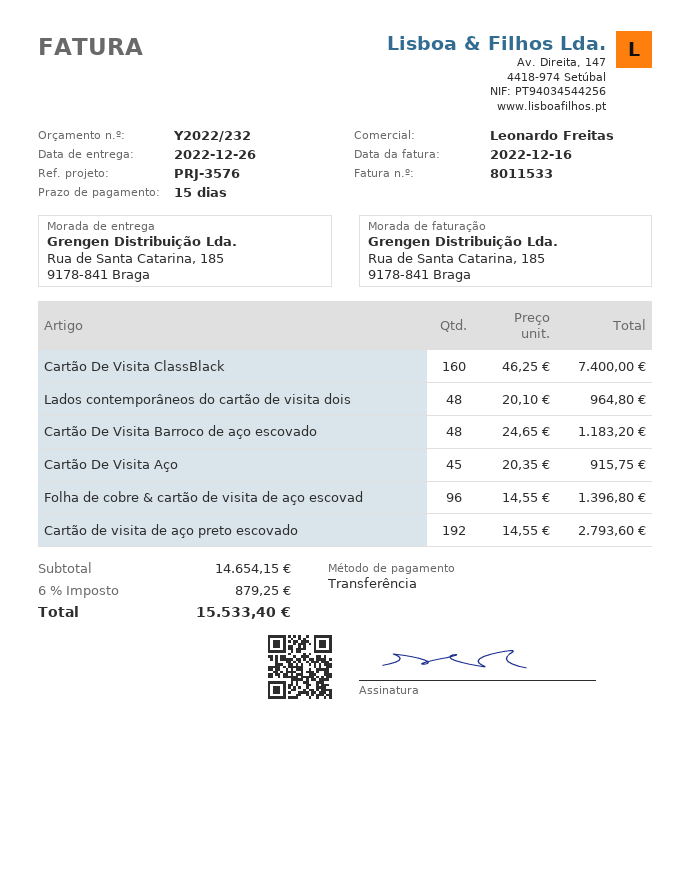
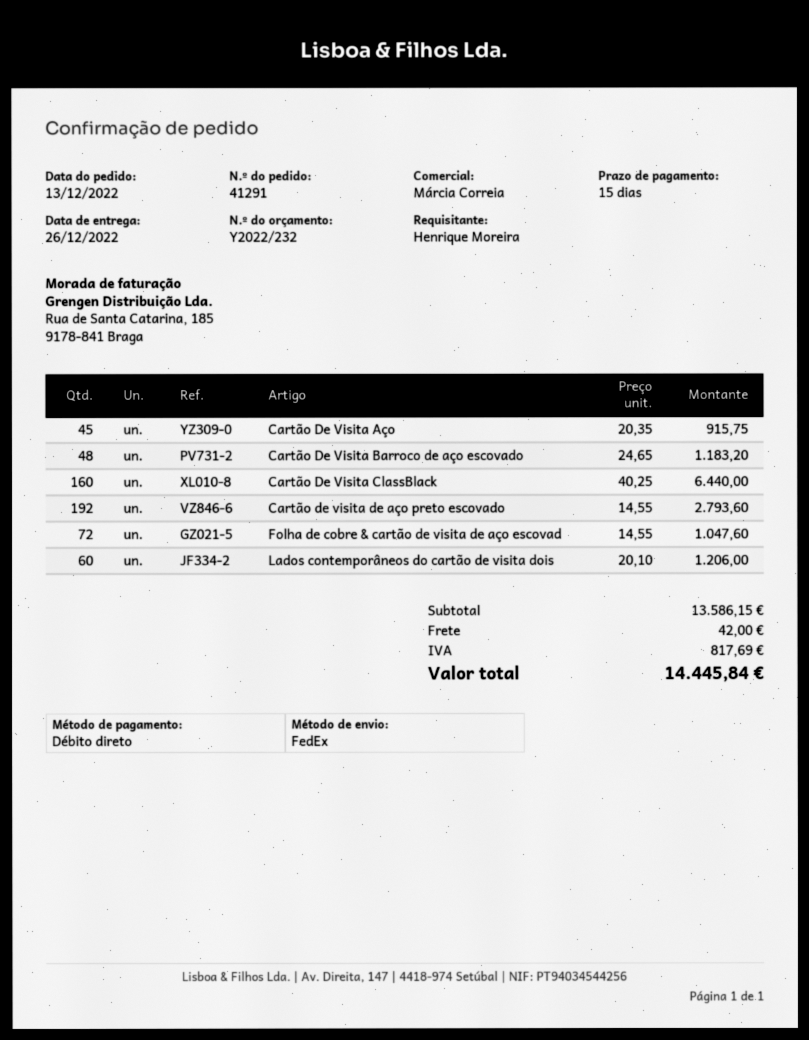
sales rep: Leonardo Freitas -> Márcia Correia
payment method: bank transfer -> direct debit
Cartão De Visita ClassBlack: 160 x 46.25 = 7400.00 -> 160 x 40.25 = 6440.00
Lados contemporâneos do cartão de visita dois: 48 x 20.10 = 964.80 -> 60 x 20.10 = 1206.00
Folha de cobre & cartão de visita de aço escovad: 96 x 14.55 = 1396.80 -> 72 x 14.55 = 1047.60
subtotal: 14654.15 -> 13586.15
shipping: none -> 42.00
tax: 879.25 -> 817.69
total: 15533.40 -> 14445.84

